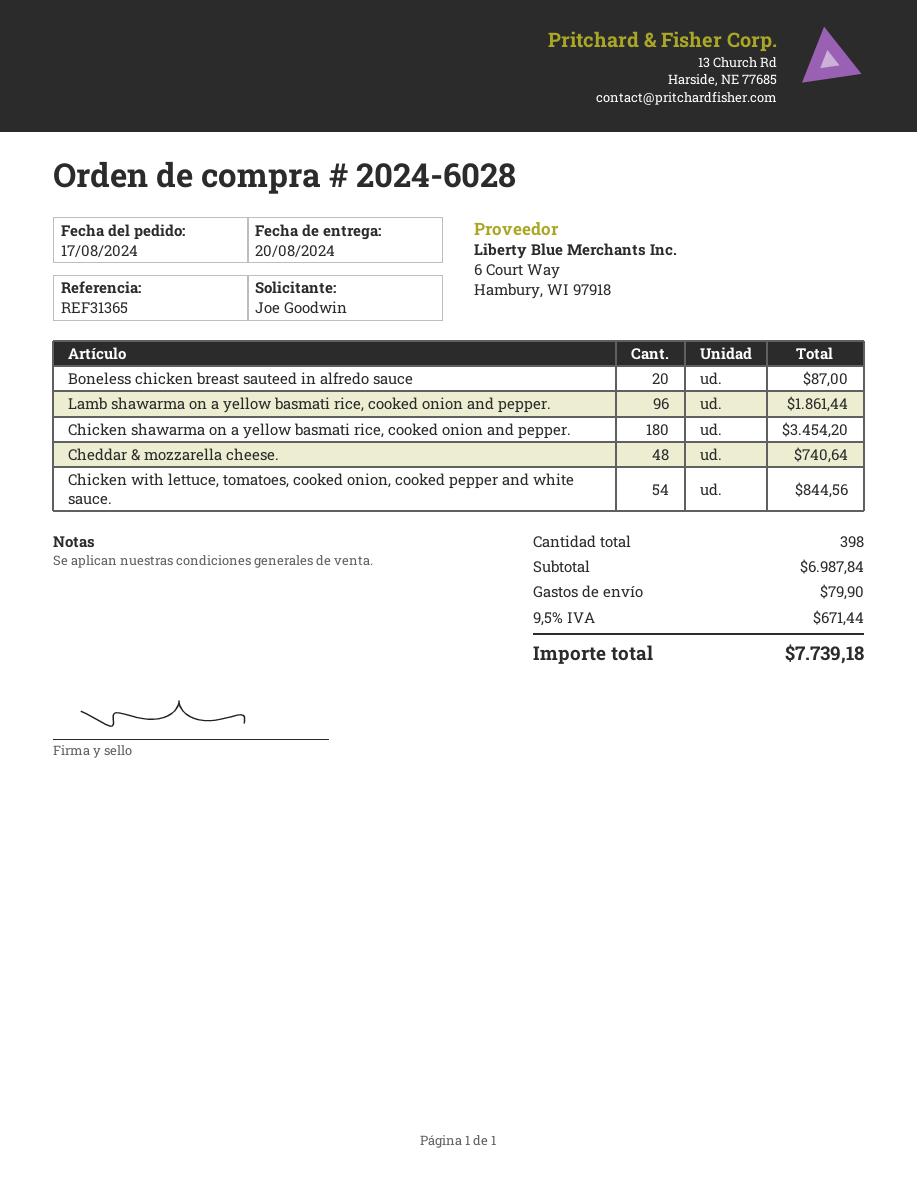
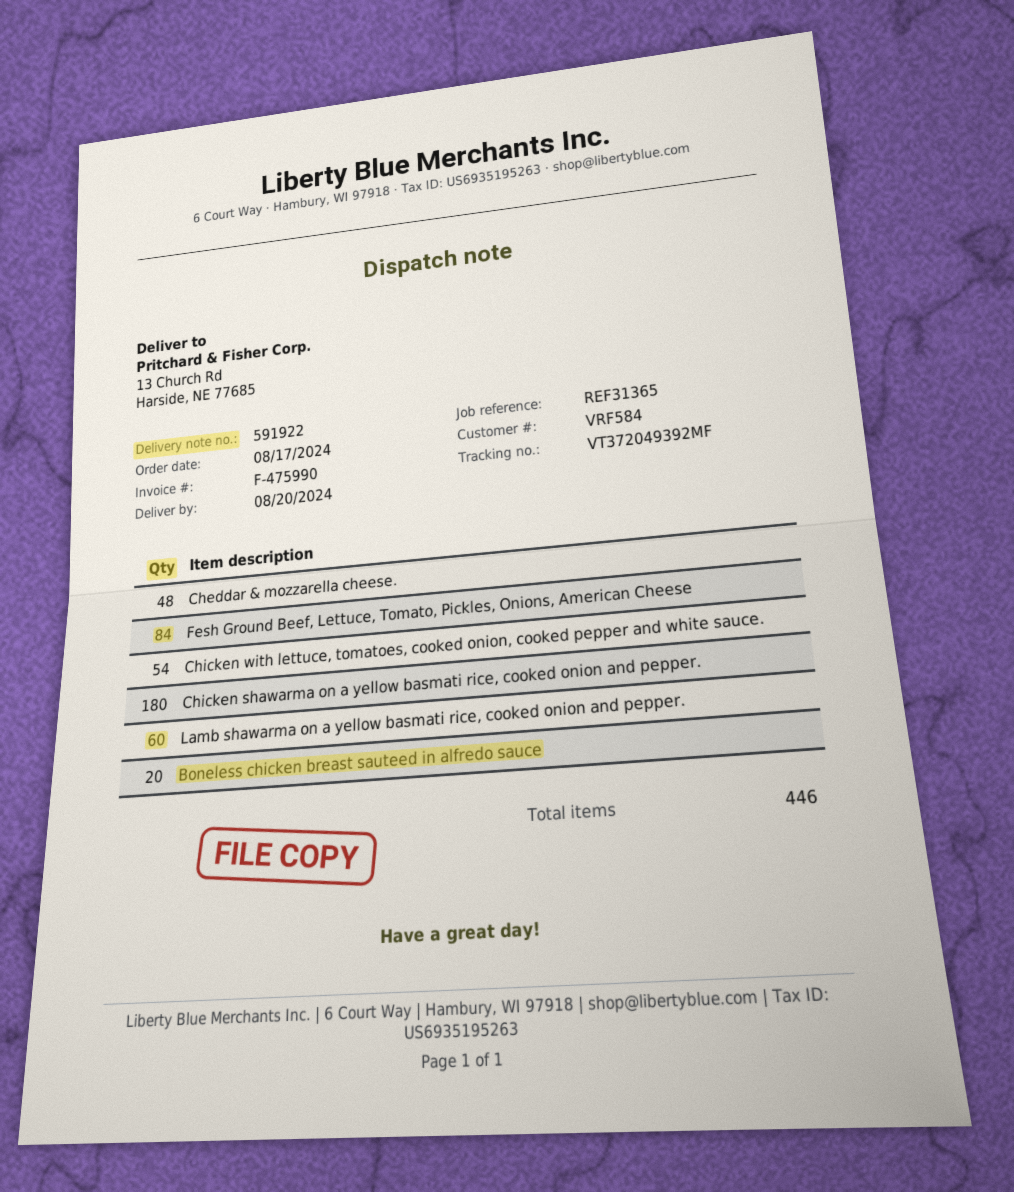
Lamb shawarma on a yellow basmati rice, cooked onion and pepper.: 96 -> 60
Fesh Ground Beef, Lettuce, Tomato, Pickles, Onions, American Cheese: none -> 84
total quantity: 398 -> 446

